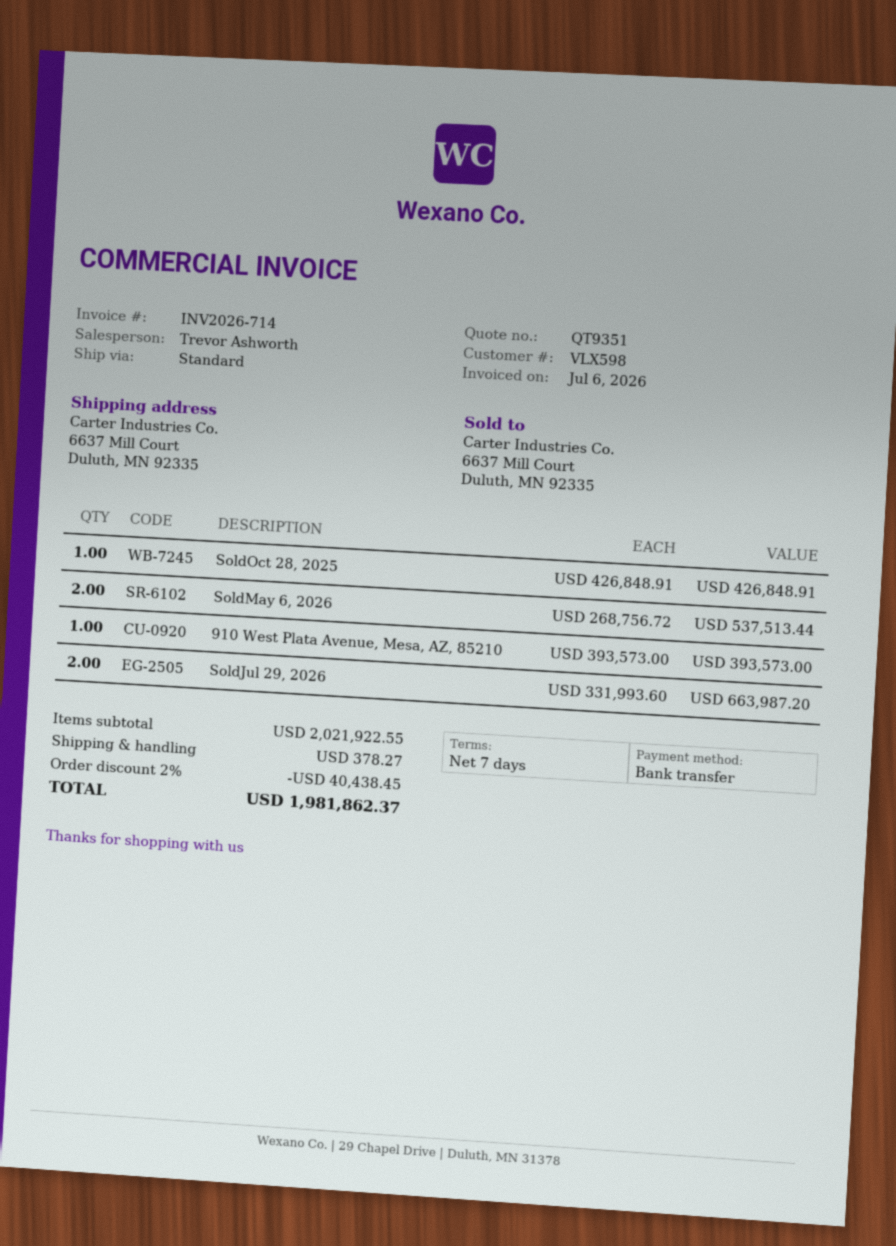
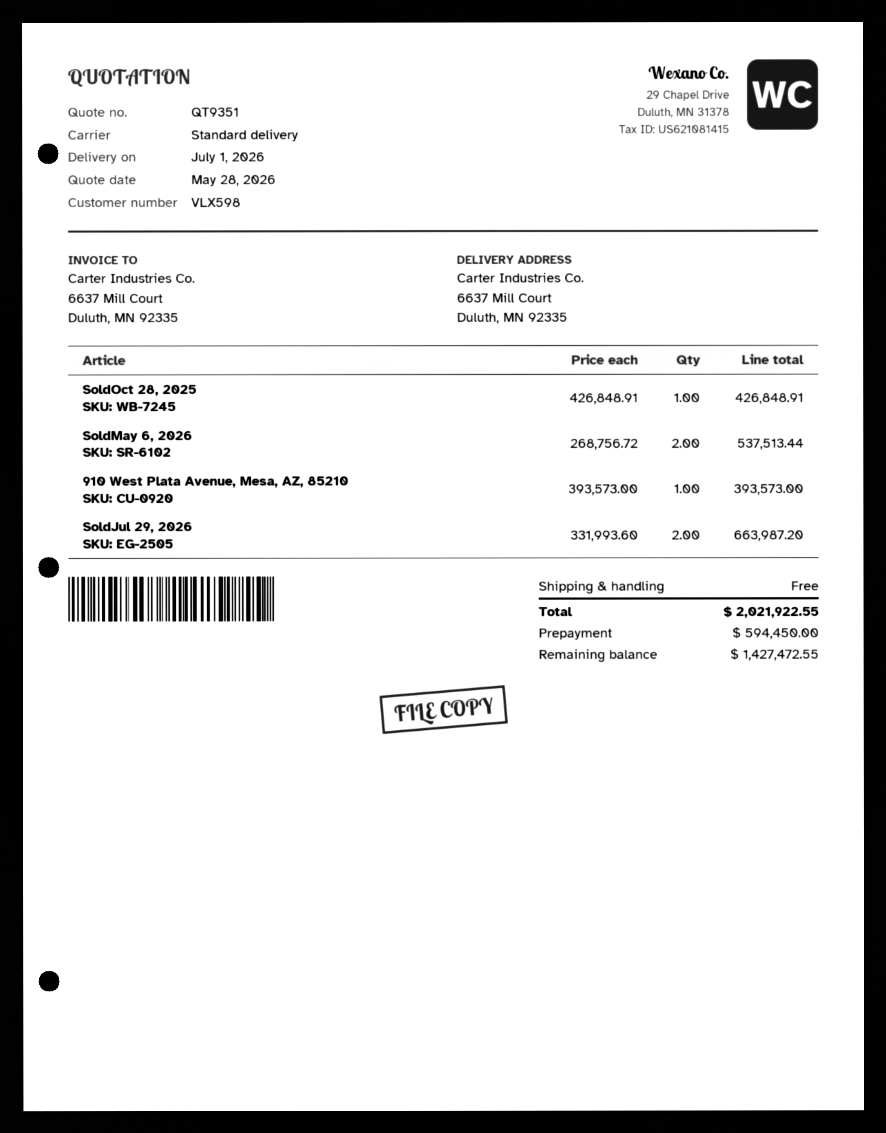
discount: 2% = 40438.45 -> none
shipping: 378.27 -> 0.00
total: 1981862.37 -> 2021922.55

